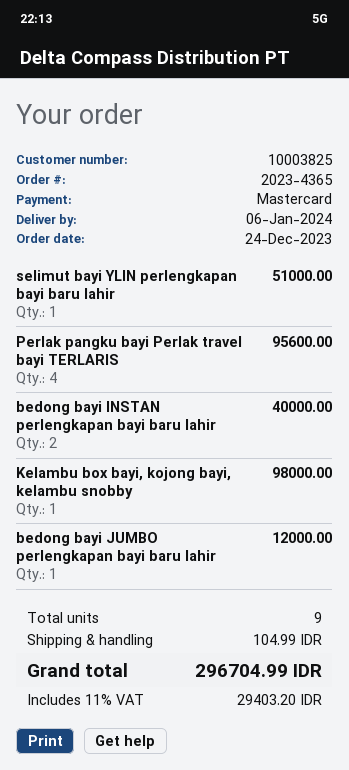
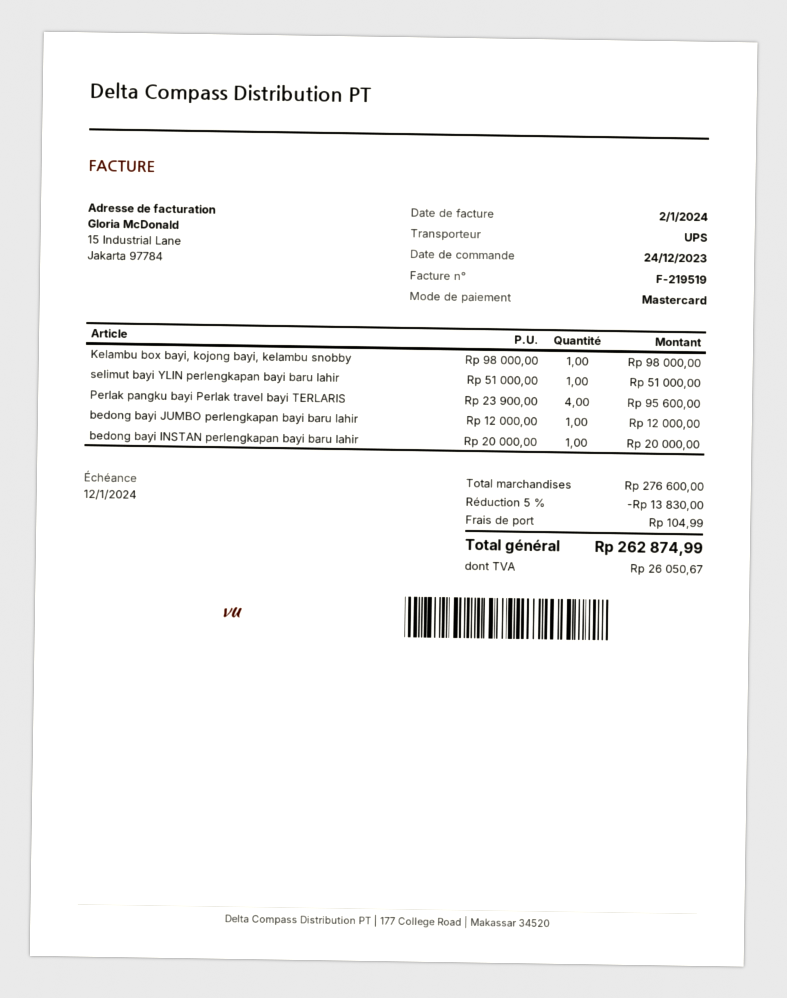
bedong bayi INSTAN perlengkapan bayi baru lahir: 2 for 40000.00 -> 1 for 20000.00
discount: none -> 5% = 13830.00
tax: 29403.20 -> 26050.67
total: 296704.99 -> 262874.99

